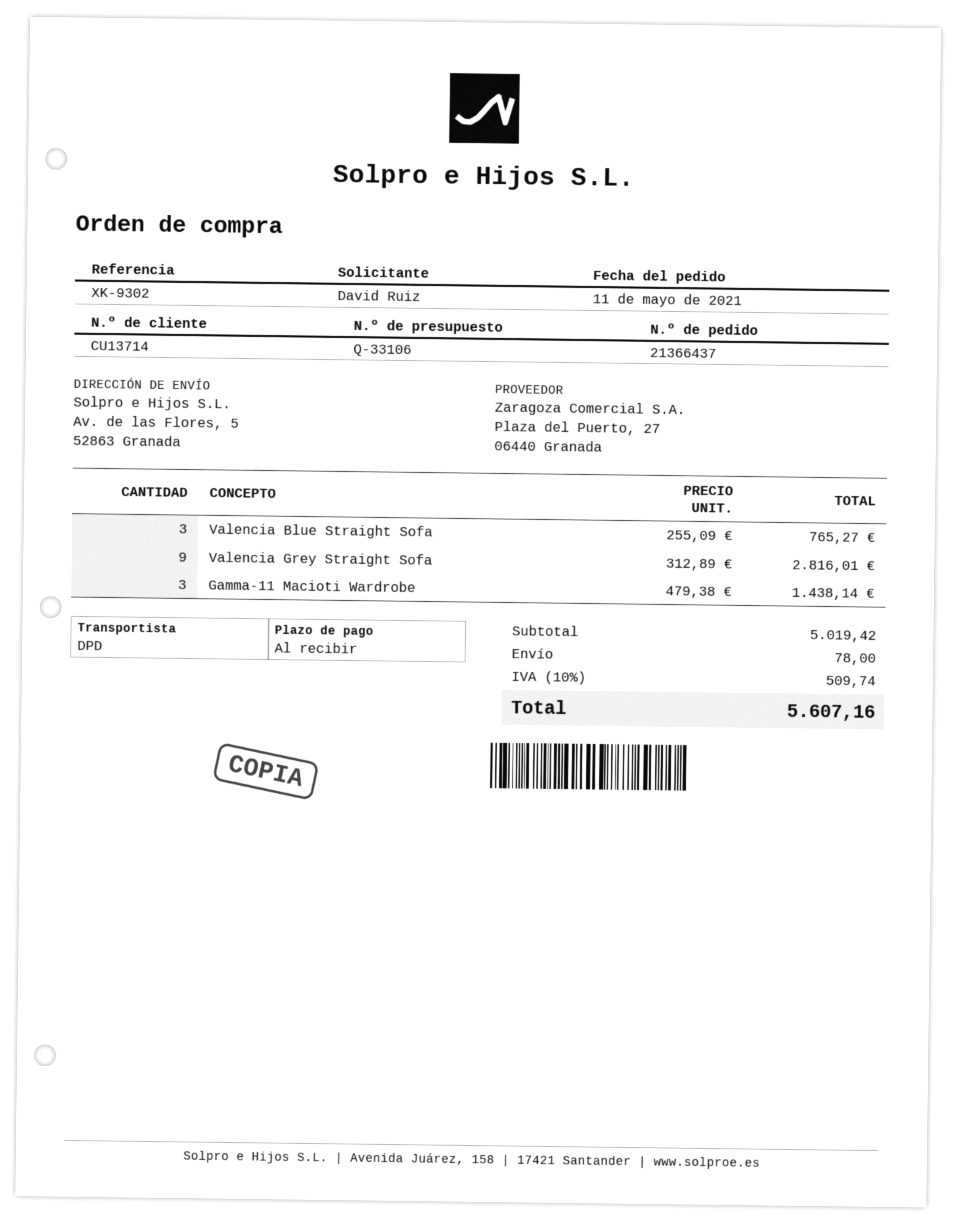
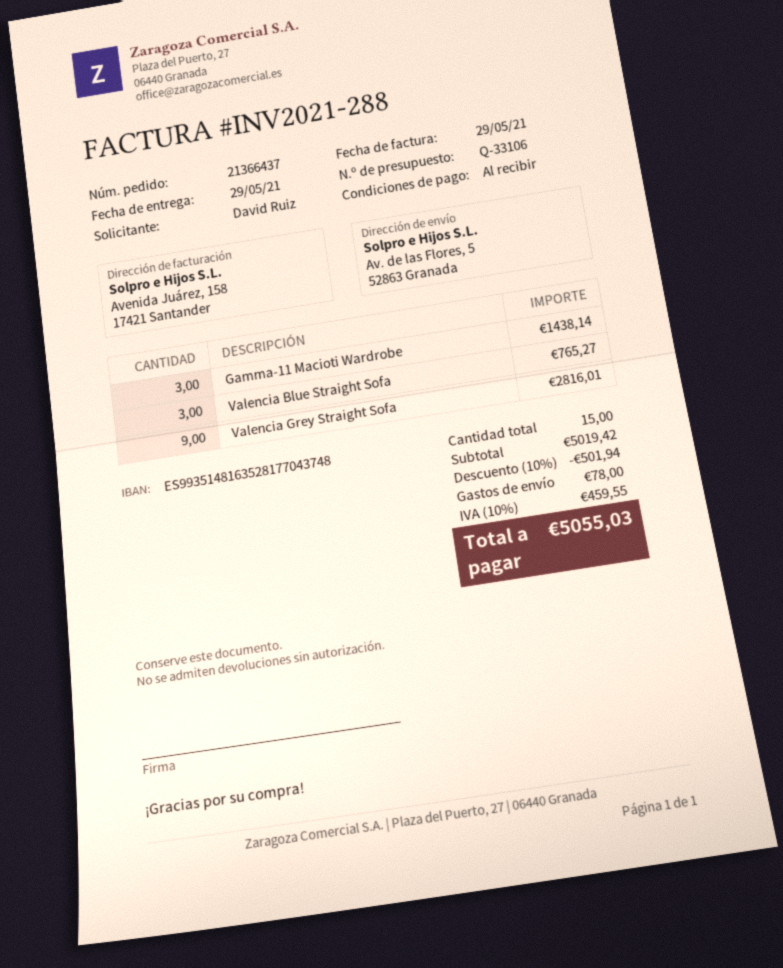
discount: none -> 10% = 501.94
tax: 10% = 509.74 -> 10% = 459.55
total: 5607.16 -> 5055.03

